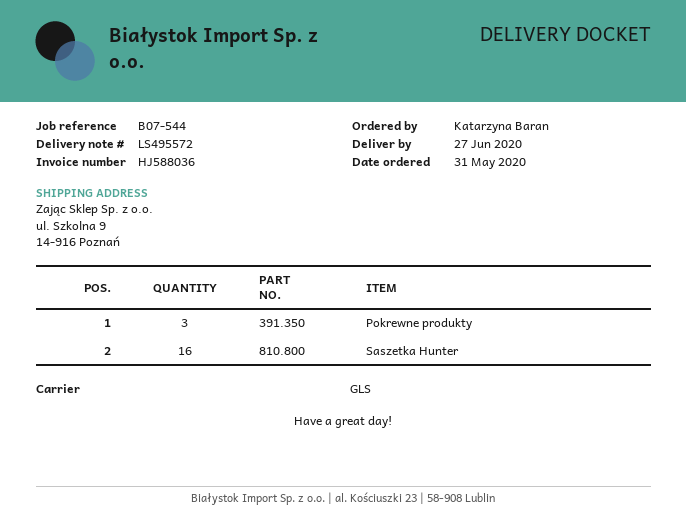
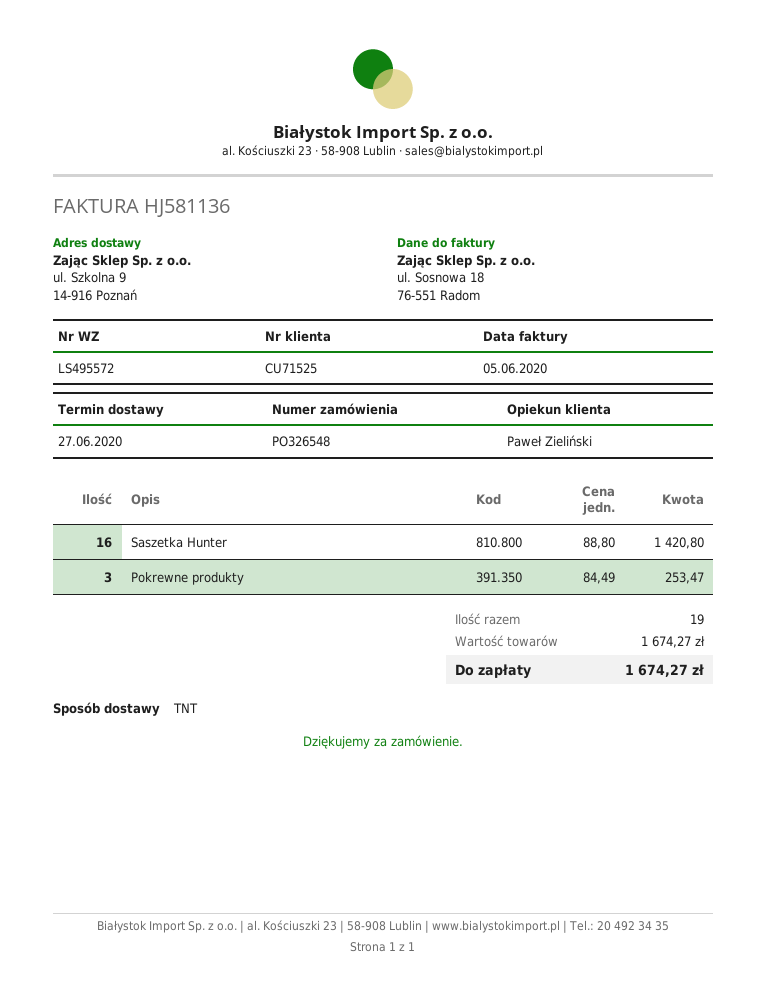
invoice number: HJ588036 -> HJ581136
shipping method: GLS -> TNT

